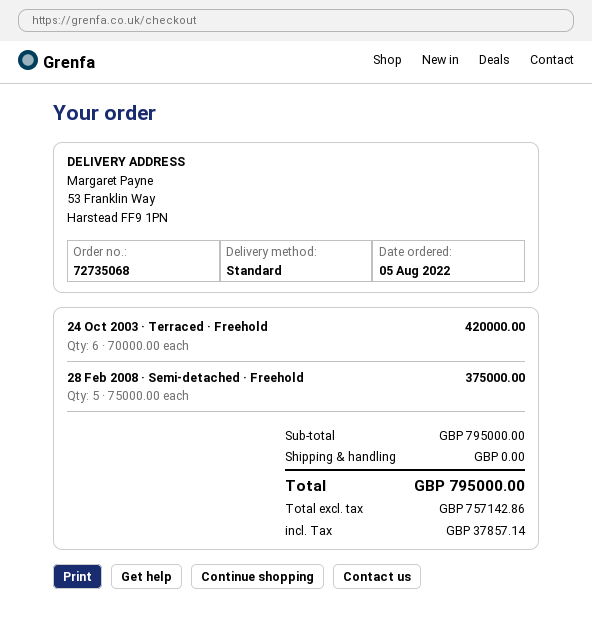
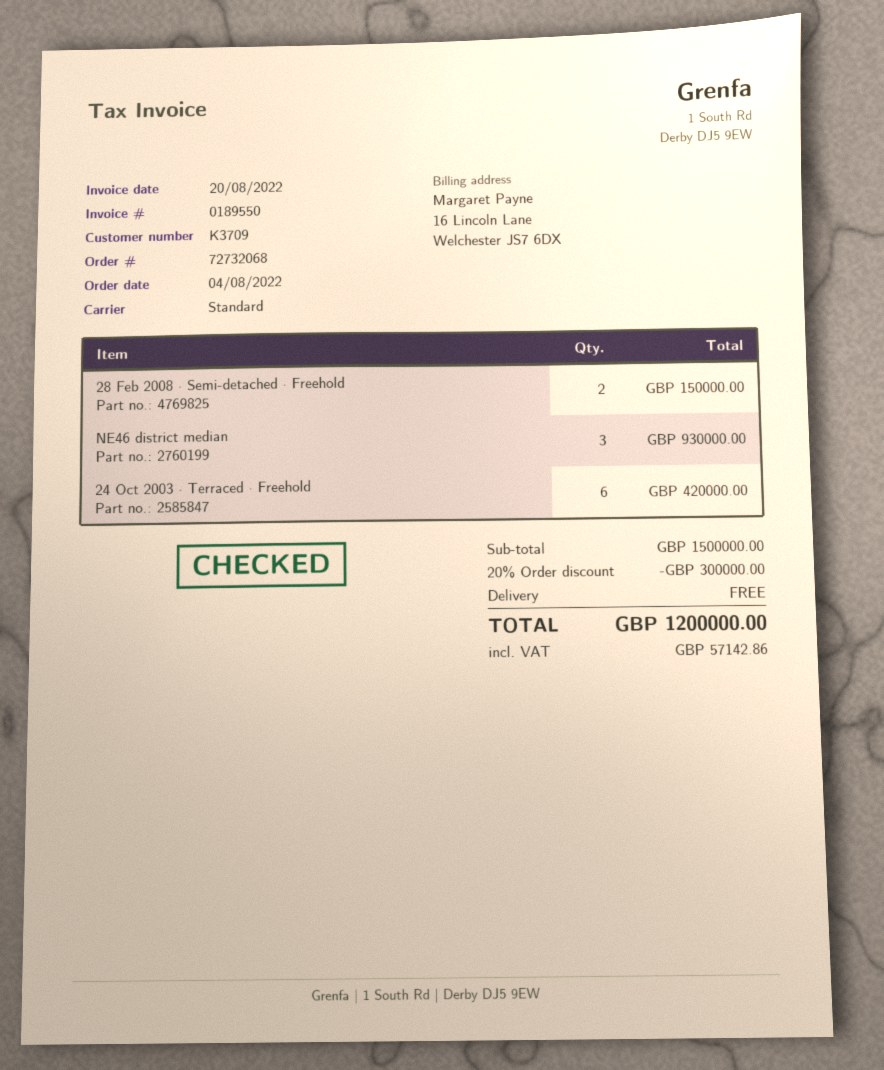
order number: 72735068 -> 72732068
order date: 2022-08-05 -> 2022-08-04
28 Feb 2008 · Semi-detached · Freehold: 5 for 375000.00 -> 2 for 150000.00
NE46 district median: none -> 3 for 930000.00
subtotal: 795000.00 -> 1500000.00
discount: none -> 20% = 300000.00
tax: 37857.14 -> 57142.86
total: 795000.00 -> 1200000.00

